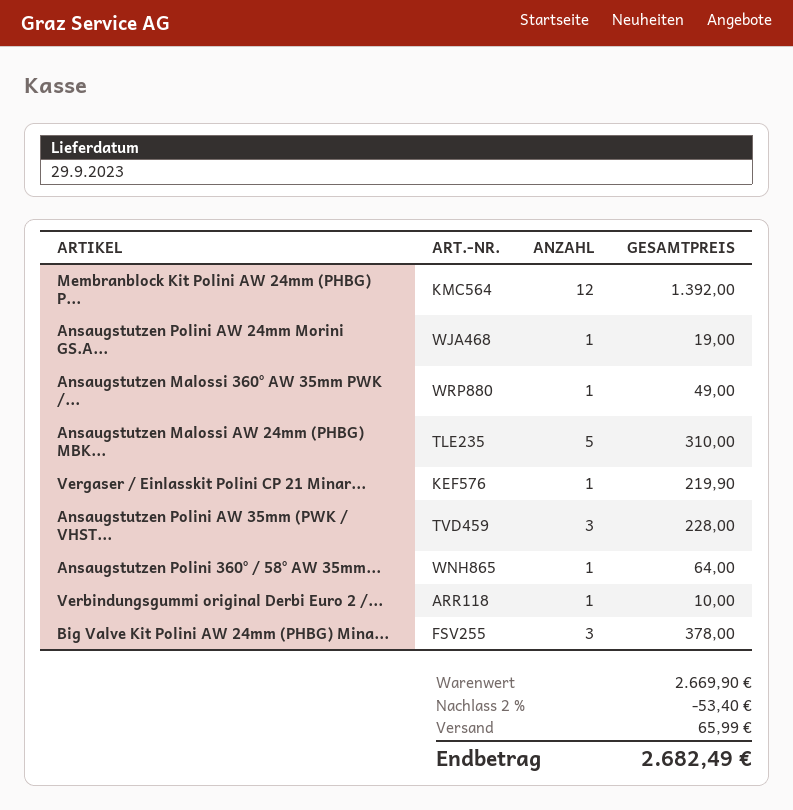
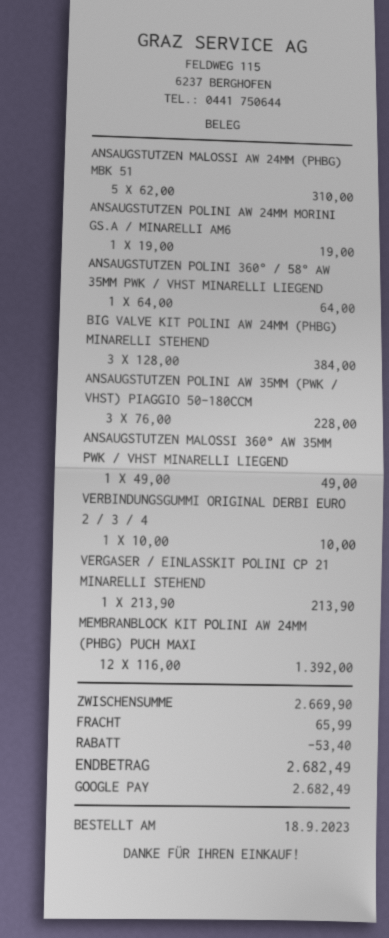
Vergaser / Einlasskit Polini CP 21 Minar...: 1 for 219.90 -> 1 for 213.90
Big Valve Kit Polini AW 24mm (PHBG) Mina...: 3 for 378.00 -> 3 for 384.00

